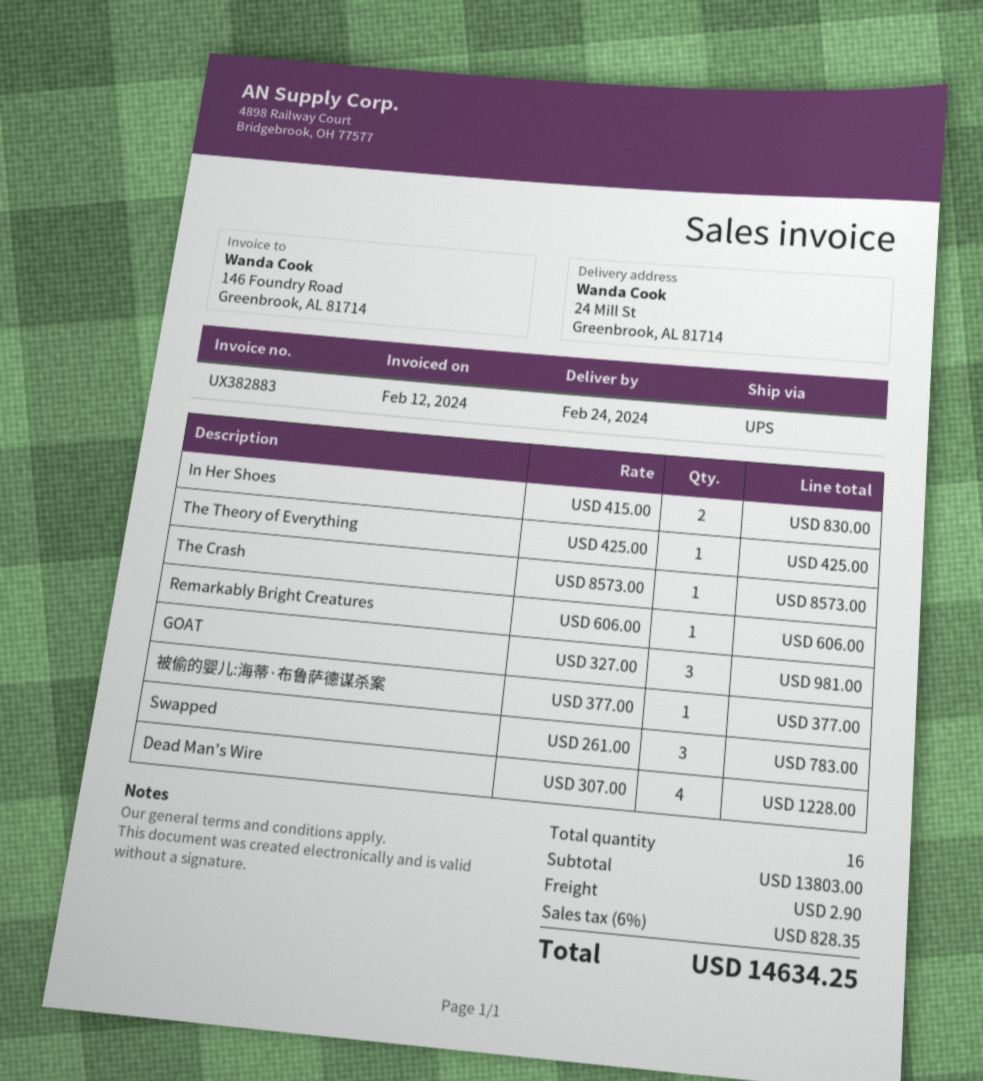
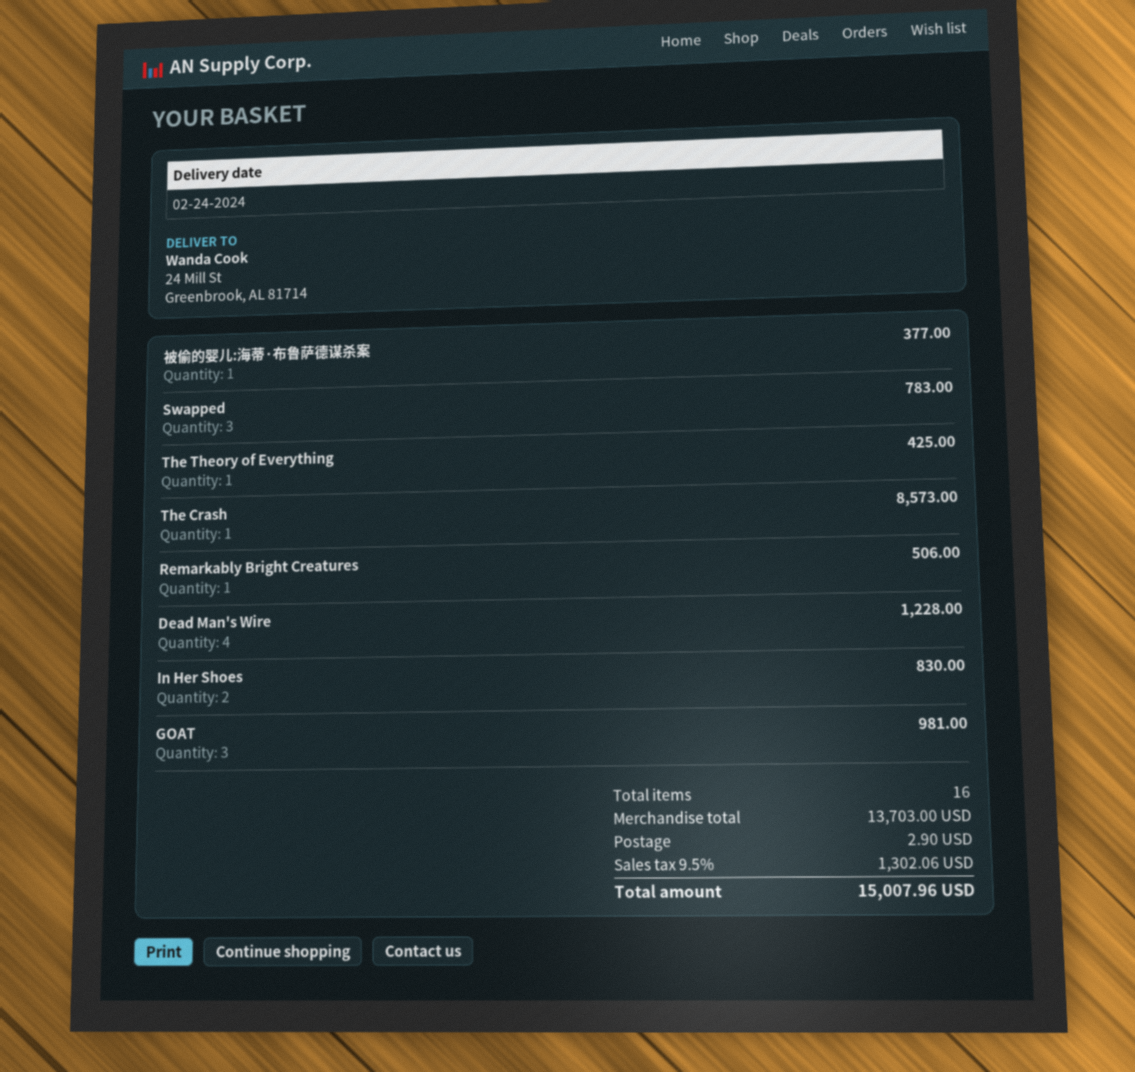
Remarkably Bright Creatures: 1 for 606.00 -> 1 for 506.00
subtotal: 13803.00 -> 13703.00
tax: 6% = 828.35 -> 9.5% = 1302.06
total: 14634.25 -> 15007.96

